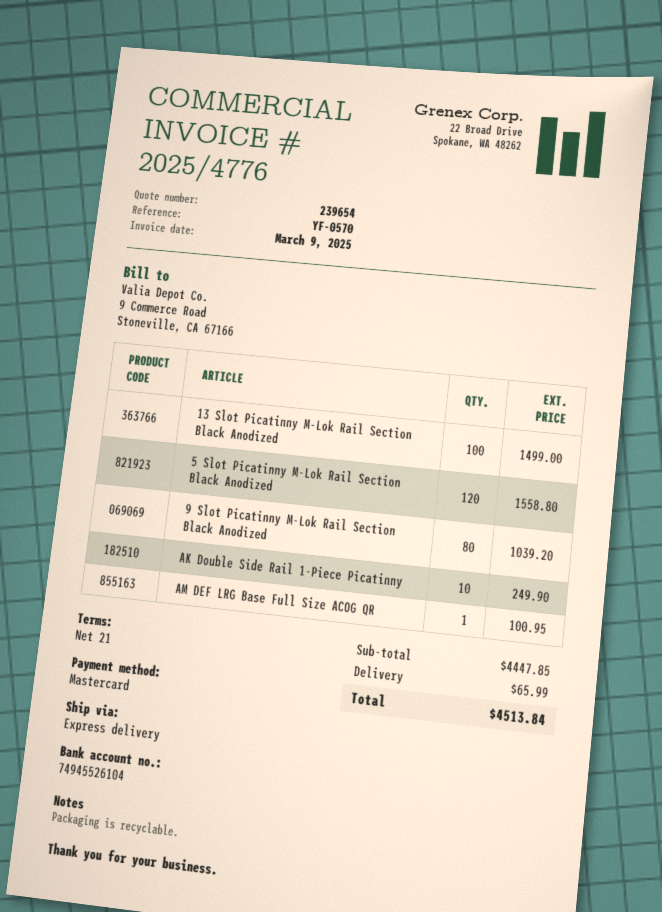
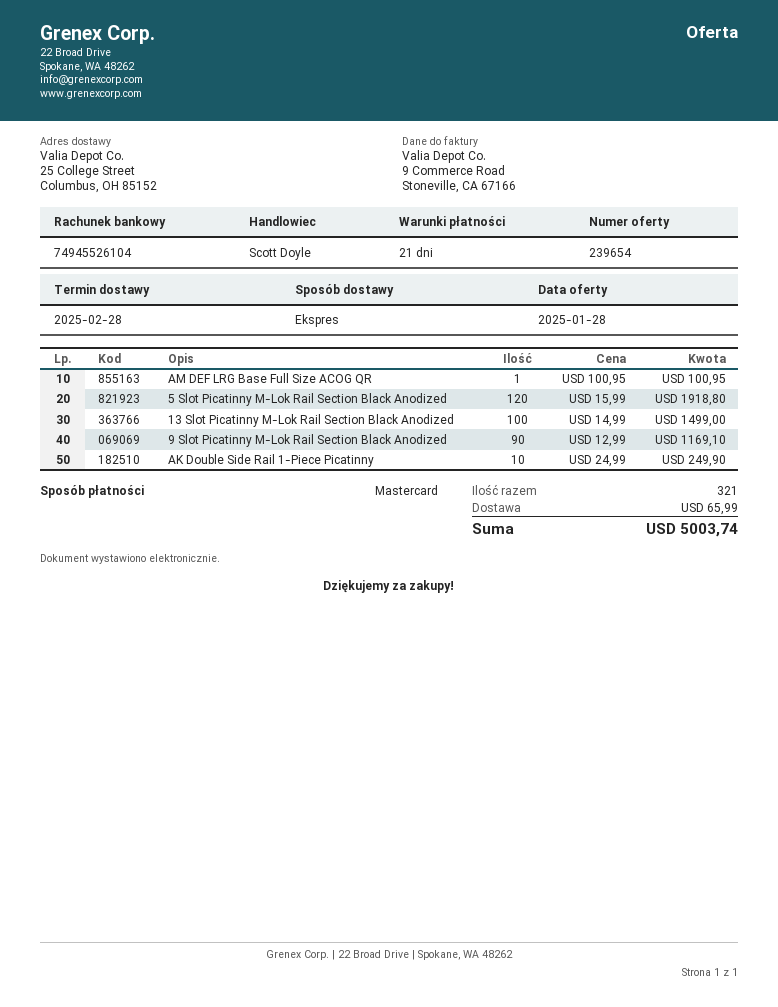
5 Slot Picatinny M-Lok Rail Section Black Anodized: 120 for 1558.80 -> 120 for 1918.80
9 Slot Picatinny M-Lok Rail Section Black Anodized: 80 for 1039.20 -> 90 for 1169.10
total: 4513.84 -> 5003.74

